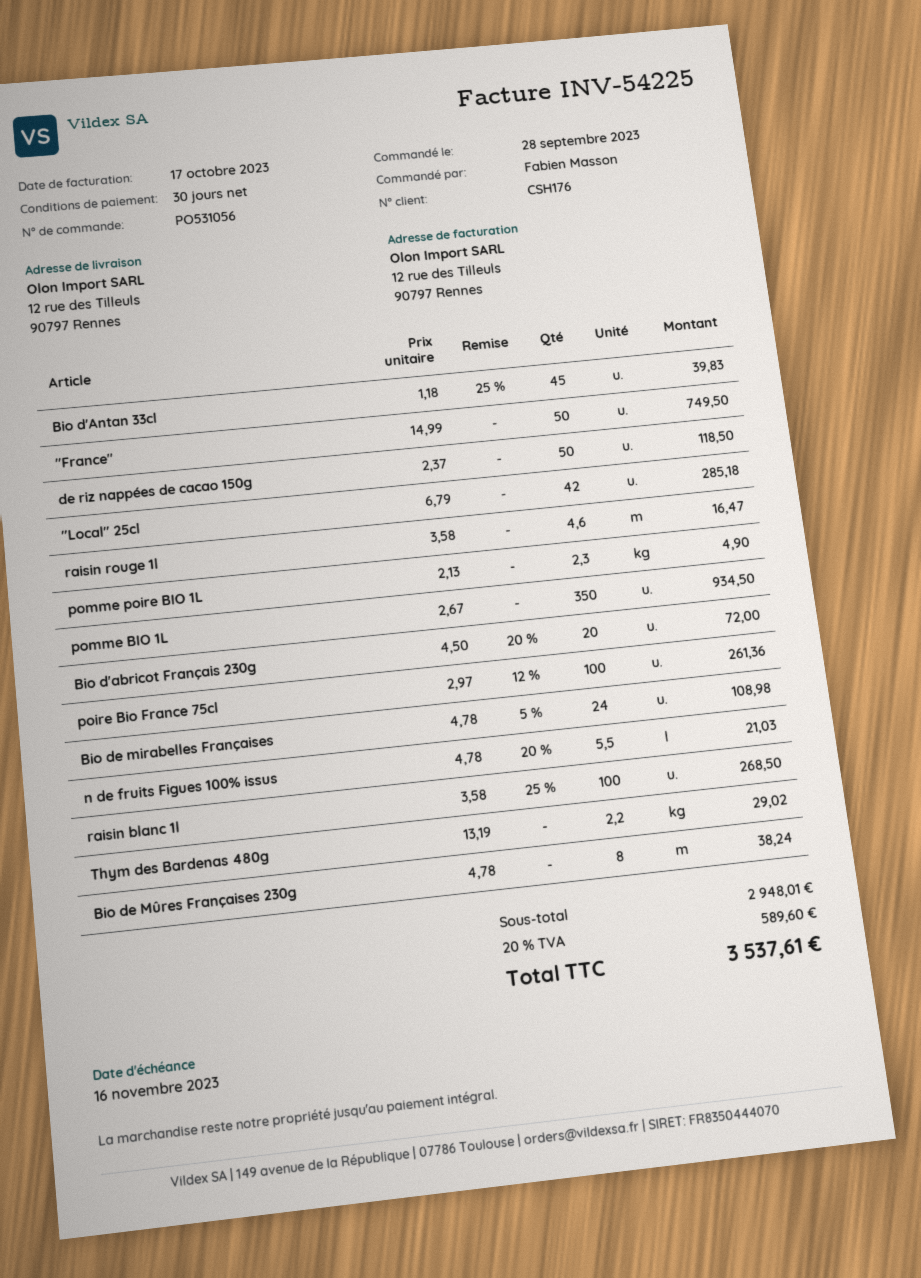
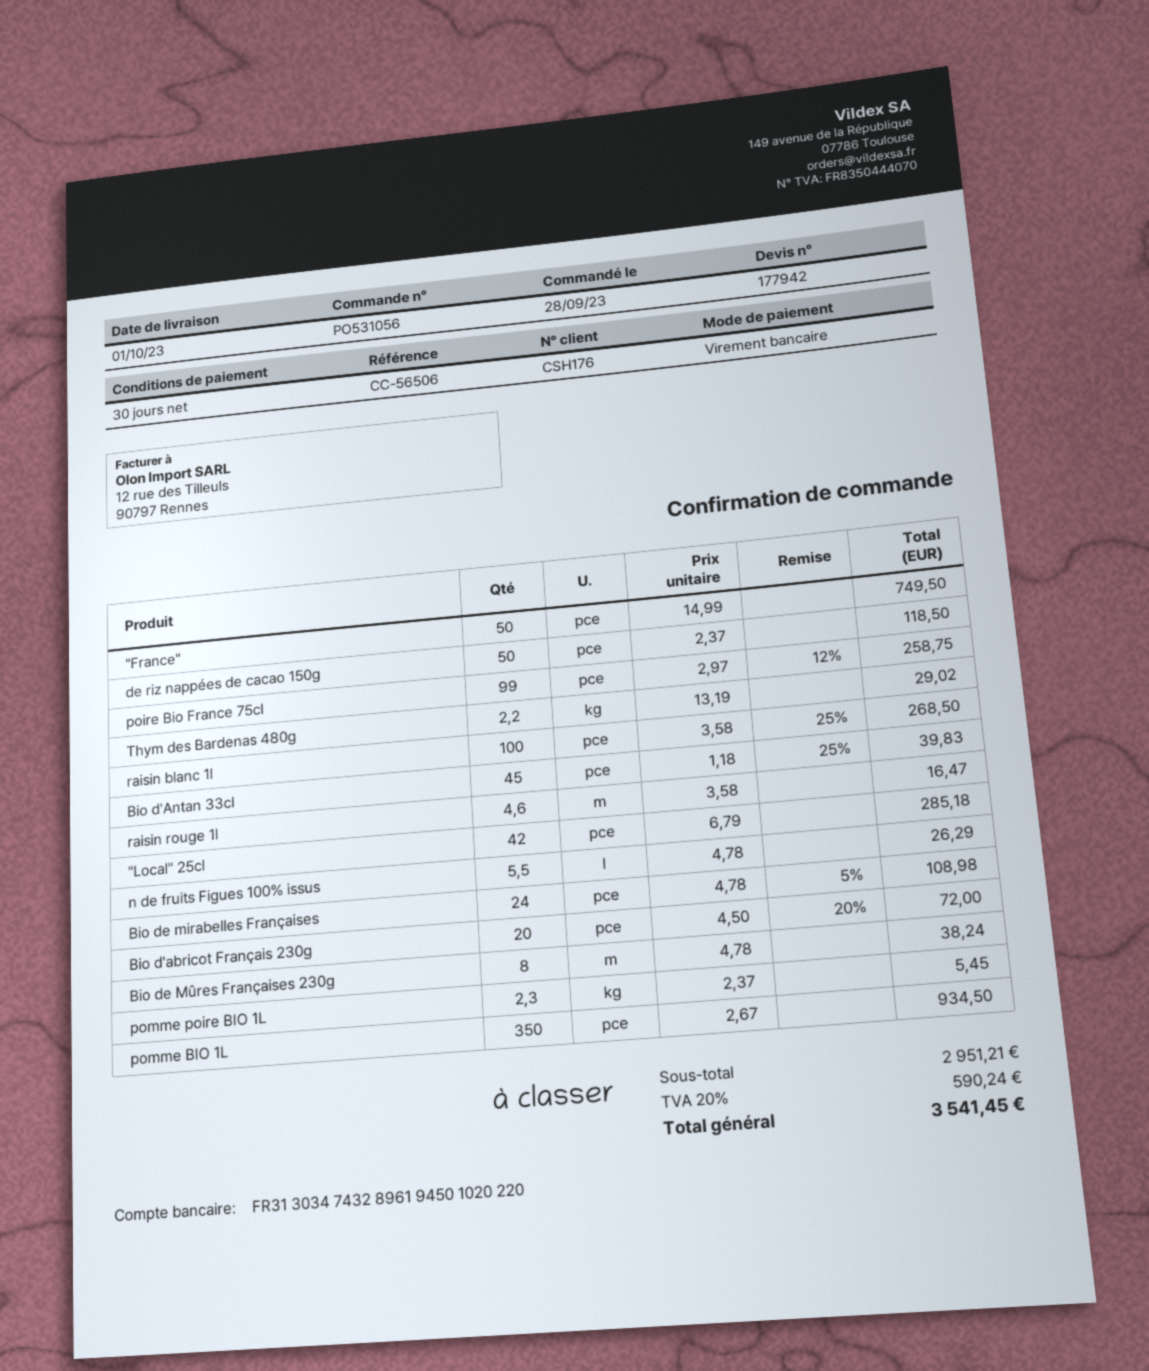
pomme poire BIO 1L: 2.3 x 2.13 = 4.90 -> 2.3 x 2.37 = 5.45
poire Bio France 75cl: 100 x 2.97 - 12% = 261.36 -> 99 x 2.97 - 12% = 258.75
n de fruits Figues 100% issus: 5.5 x 4.78 - 20% = 21.03 -> 5.5 x 4.78 = 26.29
subtotal: 2948.01 -> 2951.21
tax: 20% = 589.60 -> 20% = 590.24
total: 3537.61 -> 3541.45

